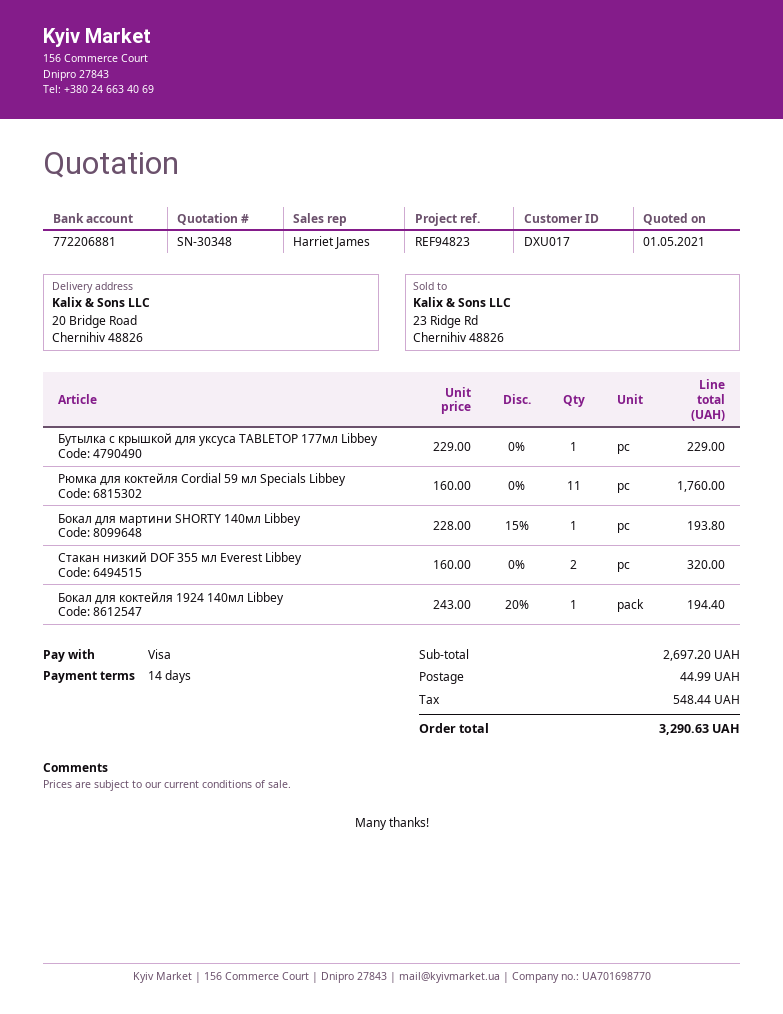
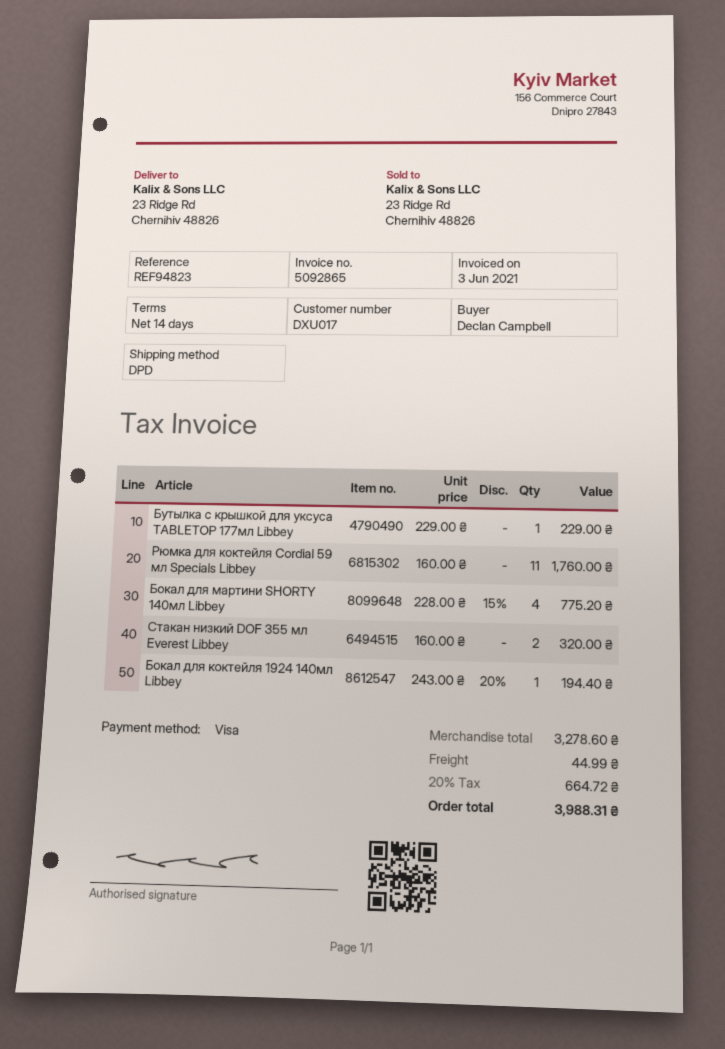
ship to: 20 Bridge Road, Chernihiv 48826 -> 23 Ridge Rd, Chernihiv 48826
Бокал для мартини SHORTY 140мл Libbey: 1 x 228.00 - 15% = 193.80 -> 4 x 228.00 - 15% = 775.20
subtotal: 2697.20 -> 3278.60
tax: 548.44 -> 664.72
total: 3290.63 -> 3988.31

